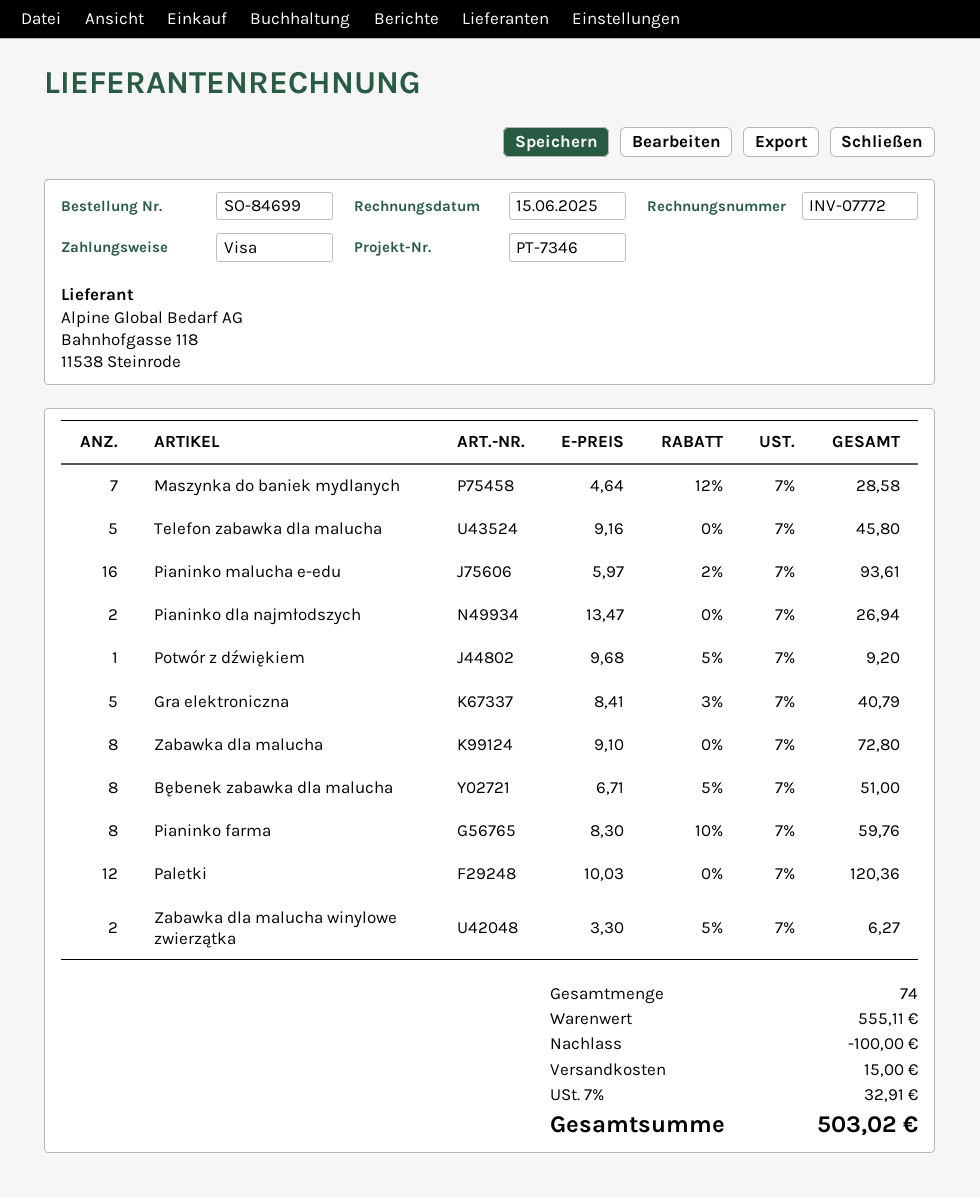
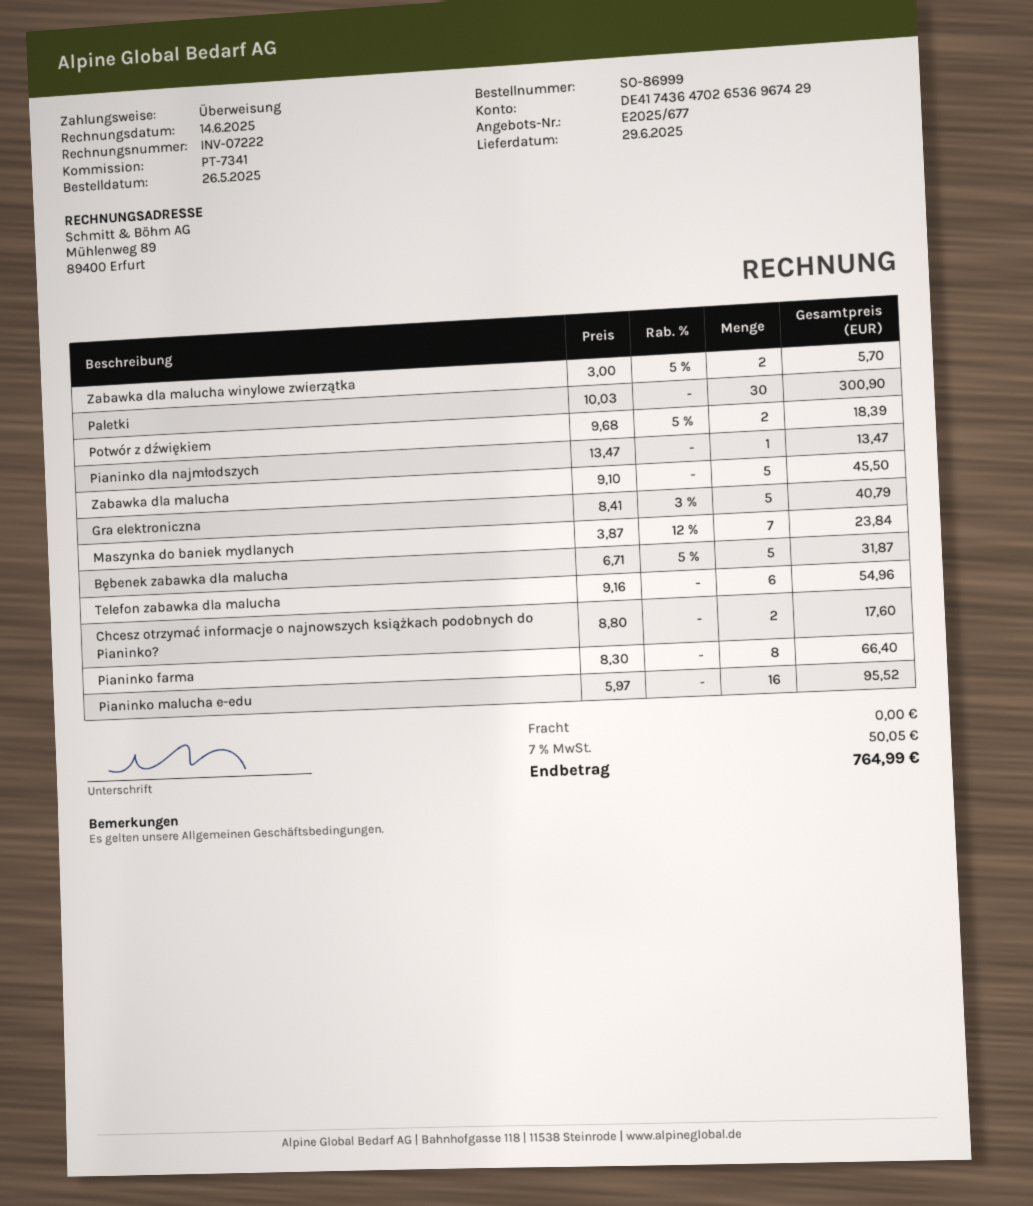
order number: SO-84699 -> SO-86999
invoice number: INV-07772 -> INV-07222
invoice date: 2025-06-15 -> 2025-06-14
reference: PT-7346 -> PT-7341
payment method: Visa -> bank transfer
Maszynka do baniek mydlanych: 7 x 4.64 - 12% = 28.58 -> 7 x 3.87 - 12% = 23.84
Telefon zabawka dla malucha: 5 x 9.16 = 45.80 -> 6 x 9.16 = 54.96
Pianinko malucha e-edu: 16 x 5.97 - 2% = 93.61 -> 16 x 5.97 = 95.52
Pianinko dla najmłodszych: 2 x 13.47 = 26.94 -> 1 x 13.47 = 13.47
Potwór z dźwiękiem: 1 x 9.68 - 5% = 9.20 -> 2 x 9.68 - 5% = 18.39
Zabawka dla malucha: 8 x 9.10 = 72.80 -> 5 x 9.10 = 45.50
Bębenek zabawka dla malucha: 8 x 6.71 - 5% = 51.00 -> 5 x 6.71 - 5% = 31.87
Pianinko farma: 8 x 8.30 - 10% = 59.76 -> 8 x 8.30 = 66.40
Paletki: 12 x 10.03 = 120.36 -> 30 x 10.03 = 300.90
Zabawka dla malucha winylowe zwierzątka: 2 x 3.30 - 5% = 6.27 -> 2 x 3.00 - 5% = 5.70
Chcesz otrzymać informacje o najnowszych książkach podobnych do Pianinko?: none -> 2 x 8.80 = 17.60
discount: 100.00 -> none
shipping: 15.00 -> 0.00
tax: 7% = 32.91 -> 7% = 50.05
total: 503.02 -> 764.99

